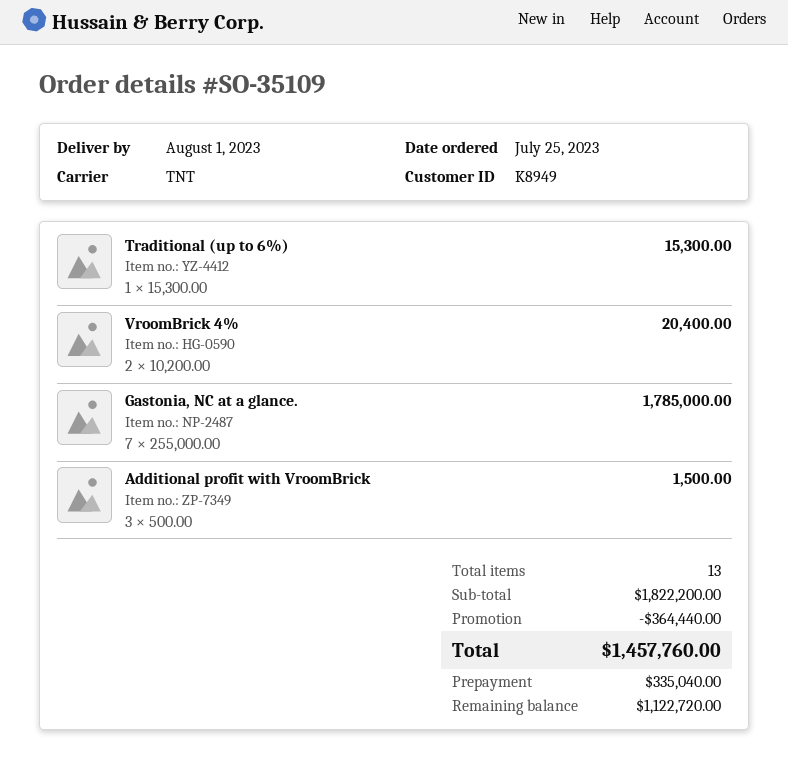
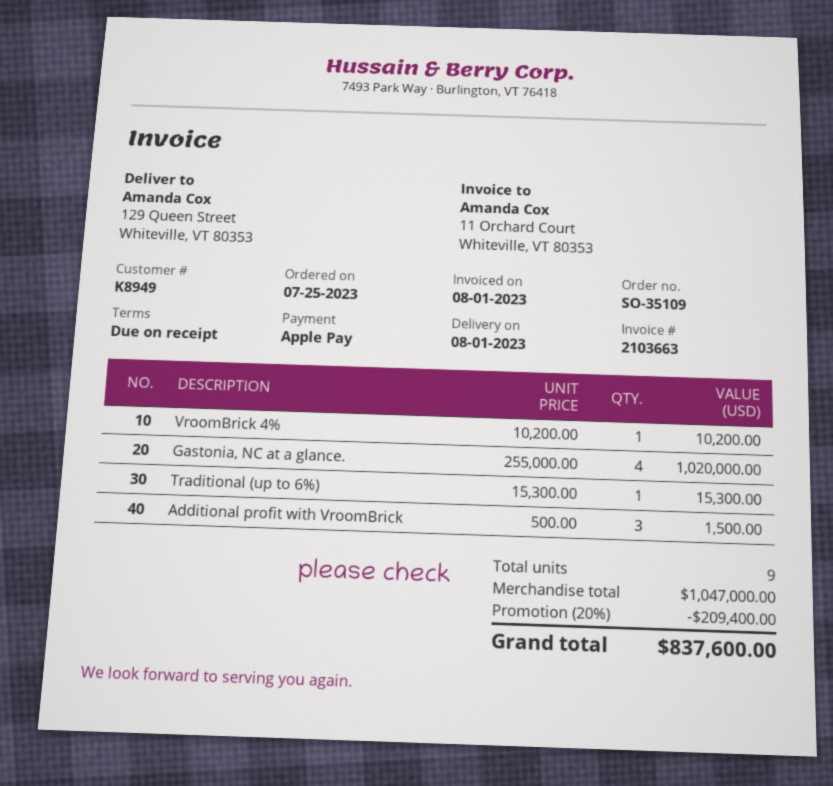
VroomBrick 4%: 2 x 10200.00 = 20400.00 -> 1 x 10200.00 = 10200.00
Gastonia, NC at a glance.: 7 x 255000.00 = 1785000.00 -> 4 x 255000.00 = 1020000.00
total quantity: 13 -> 9
subtotal: 1822200.00 -> 1047000.00
discount: 364440.00 -> 209400.00
total: 1457760.00 -> 837600.00

